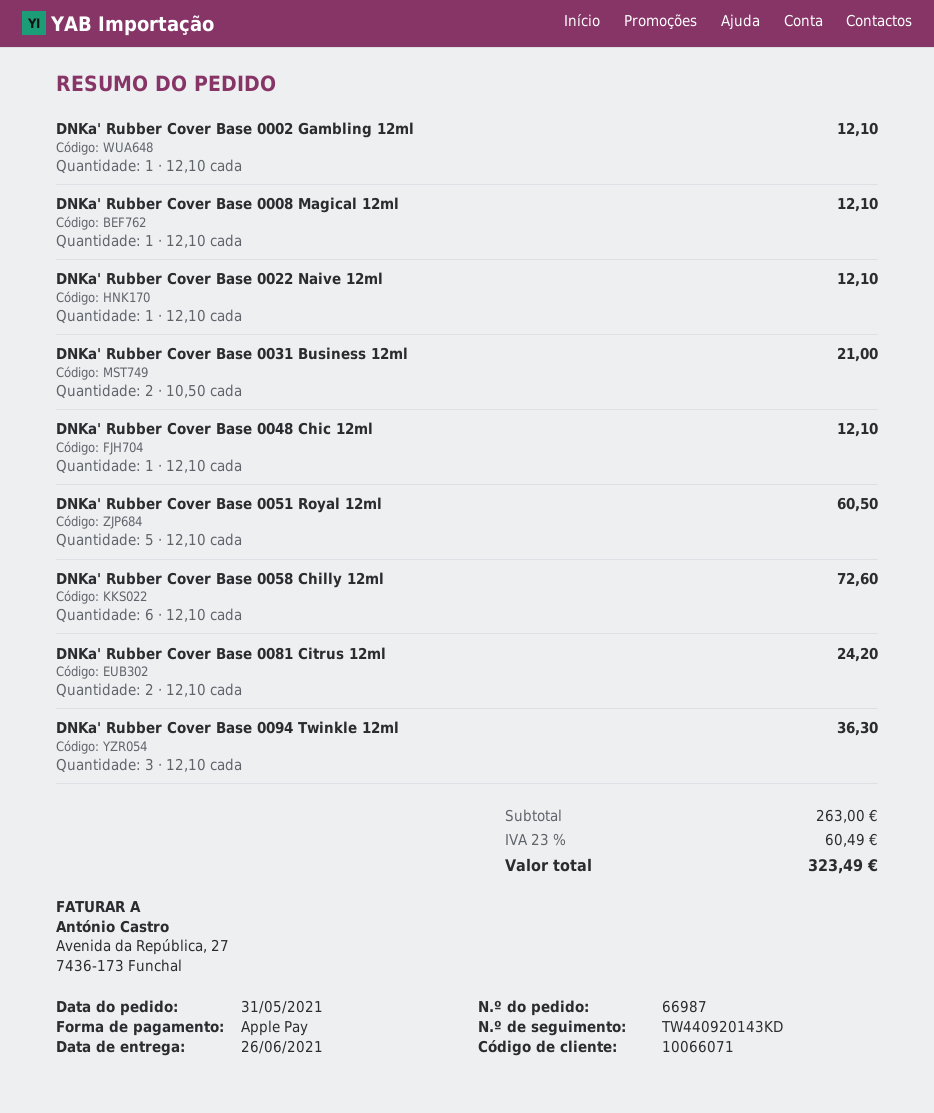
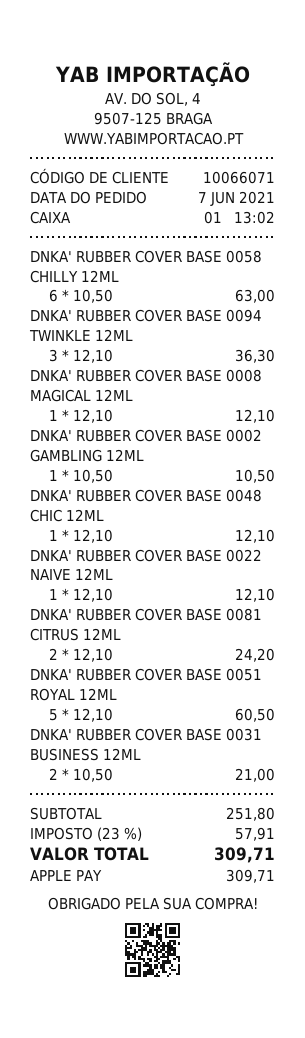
order date: 2021-05-31 -> 2021-06-07
DNKa' Rubber Cover Base 0002 Gambling 12ml: 1 x 12.10 = 12.10 -> 1 x 10.50 = 10.50
DNKa' Rubber Cover Base 0058 Chilly 12ml: 6 x 12.10 = 72.60 -> 6 x 10.50 = 63.00
subtotal: 263.00 -> 251.80
tax: 23% = 60.49 -> 23% = 57.91
total: 323.49 -> 309.71

